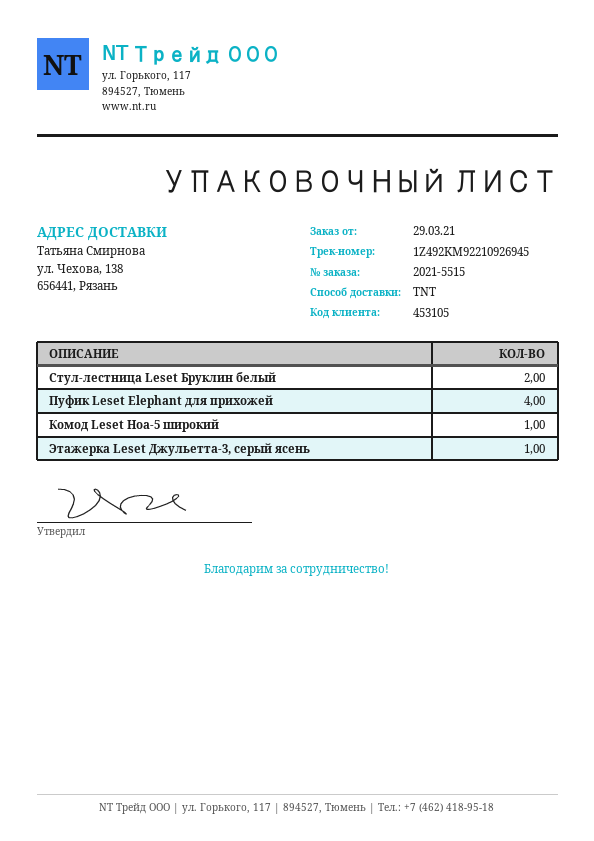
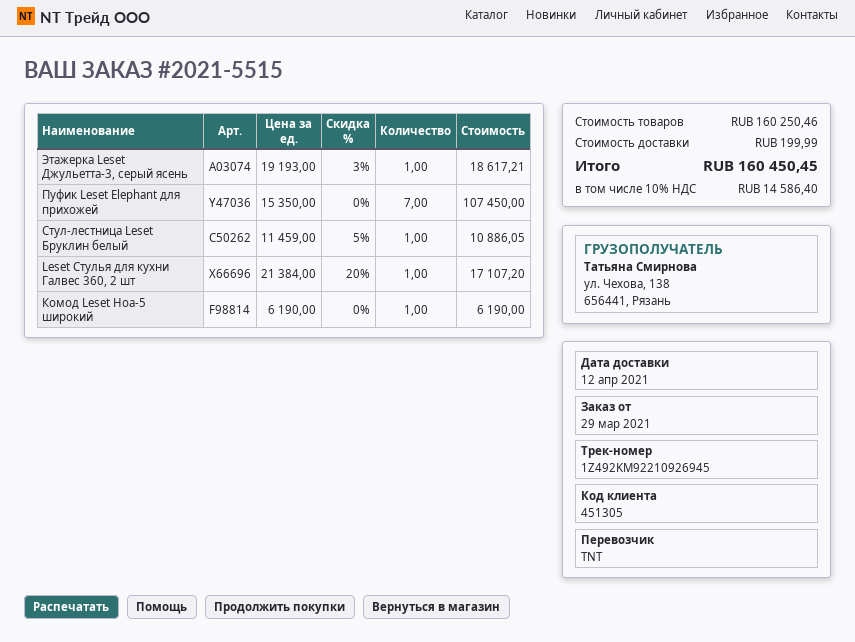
customer number: 453105 -> 451305
Стул-лестница Leset Бруклин белый: 2 -> 1
Пуфик Leset Elephant для прихожей: 4 -> 7
Leset Стулья для кухни Галвес 360, 2 шт: none -> 1

